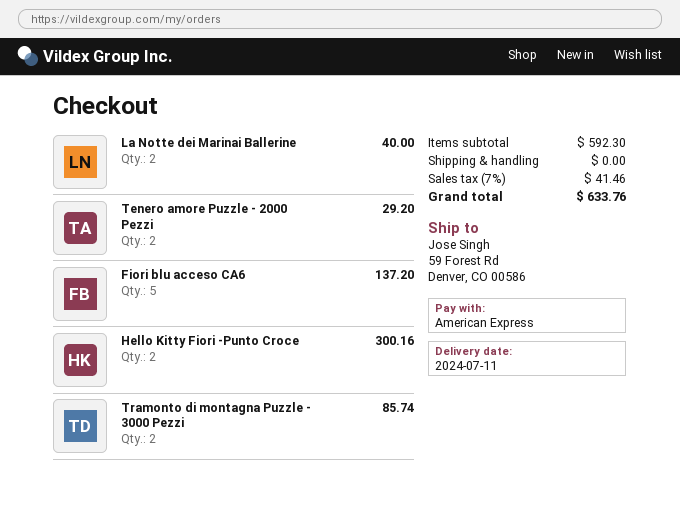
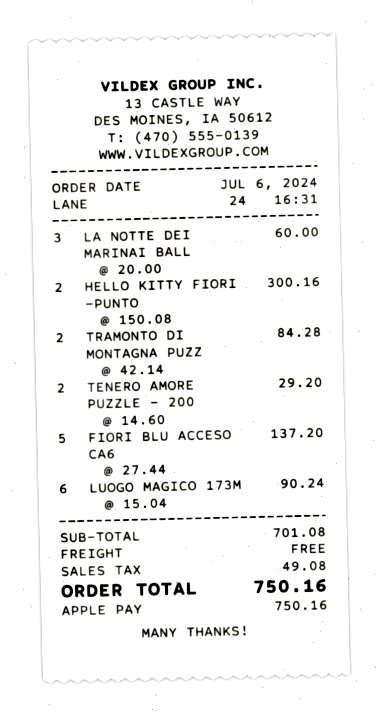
payment method: American Express -> Apple Pay
La Notte dei Marinai Ballerine: 2 for 40.00 -> 3 for 60.00
Tramonto di montagna Puzzle - 3000 Pezzi: 2 for 85.74 -> 2 for 84.28
LUOGO MAGICO 173M: none -> 6 for 90.24
subtotal: 592.30 -> 701.08
tax: 41.46 -> 49.08
total: 633.76 -> 750.16

